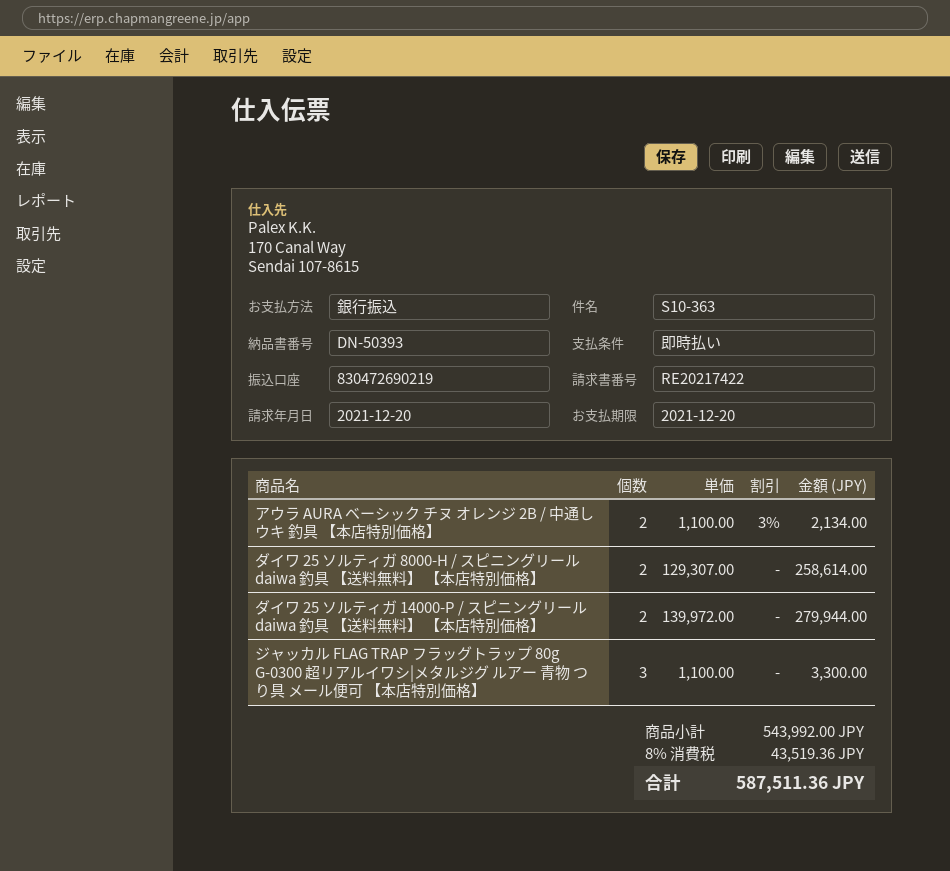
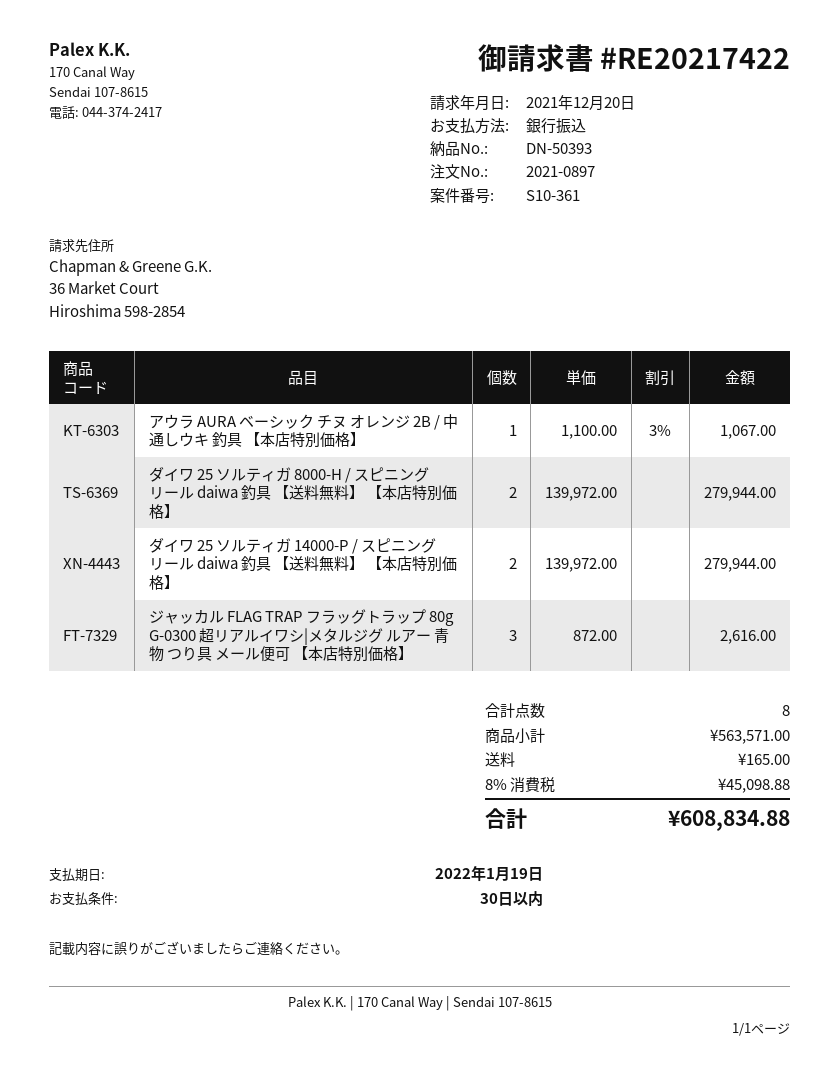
payment terms: on receipt -> 30 days
due date: 2021-12-20 -> 2022-01-19
reference: S10-363 -> S10-361
アウラ AURA ベーシック チヌ オレンジ 2B / 中通しウキ 釣具 【本店特別価格】: 2 x 1100.00 - 3% = 2134.00 -> 1 x 1100.00 - 3% = 1067.00
ダイワ 25 ソルティガ 8000-H / スピニングリール daiwa 釣具 【送料無料】 【本店特別価格】: 2 x 129307.00 = 258614.00 -> 2 x 139972.00 = 279944.00
ジャッカル FLAG TRAP フラッグトラップ 80g G-0300 超リアルイワシ|メタルジグ ルアー 青物 つり具 メール便可 【本店特別価格】: 3 x 1100.00 = 3300.00 -> 3 x 872.00 = 2616.00
subtotal: 543992.00 -> 563571.00
shipping: none -> 165.00
tax: 8% = 43519.36 -> 8% = 45098.88
total: 587511.36 -> 608834.88

